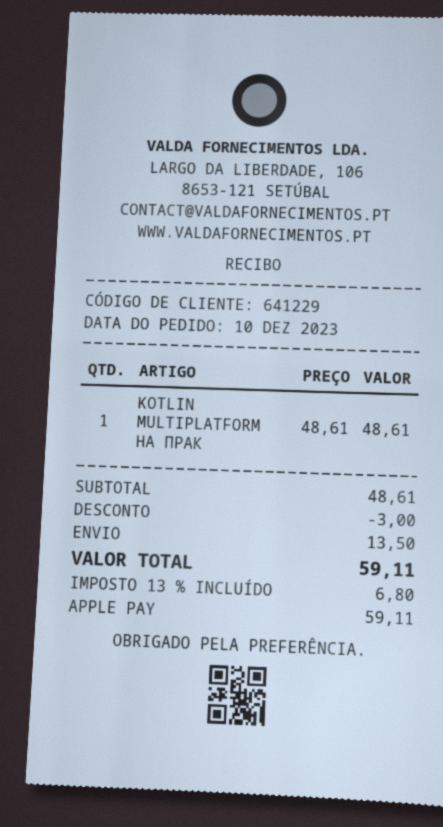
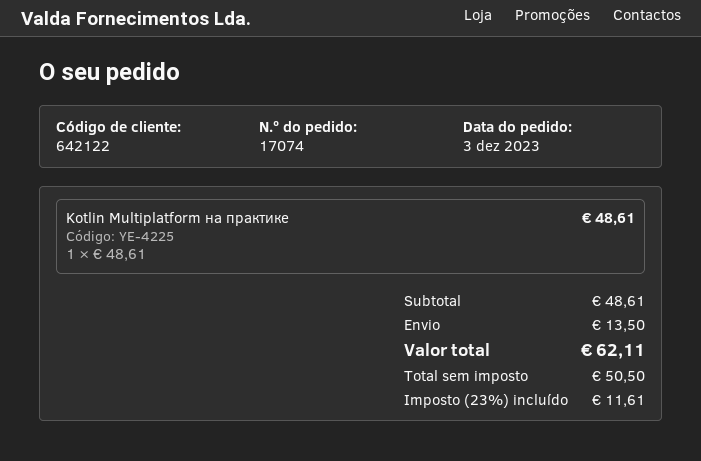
order date: 2023-12-10 -> 2023-12-03
customer number: 641229 -> 642122
discount: 3.00 -> none
tax: 13% = 6.80 -> 23% = 11.61
total: 59.11 -> 62.11

